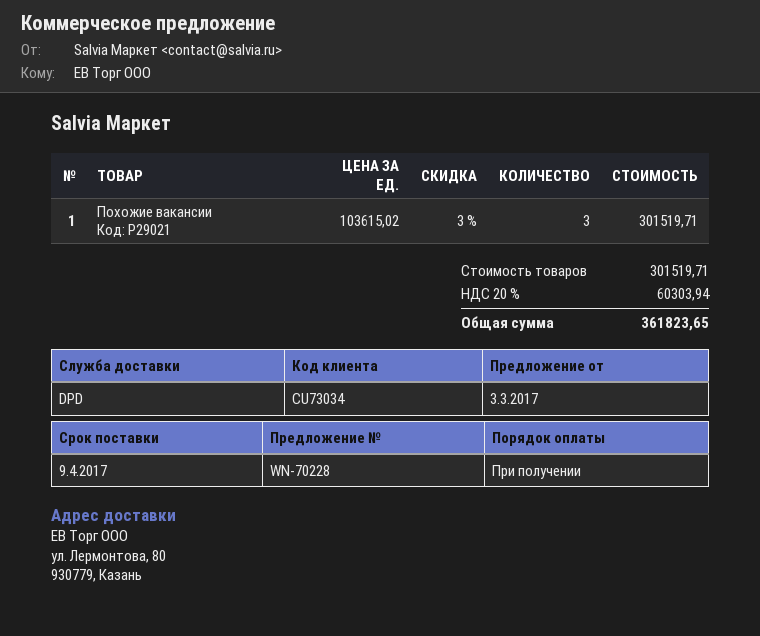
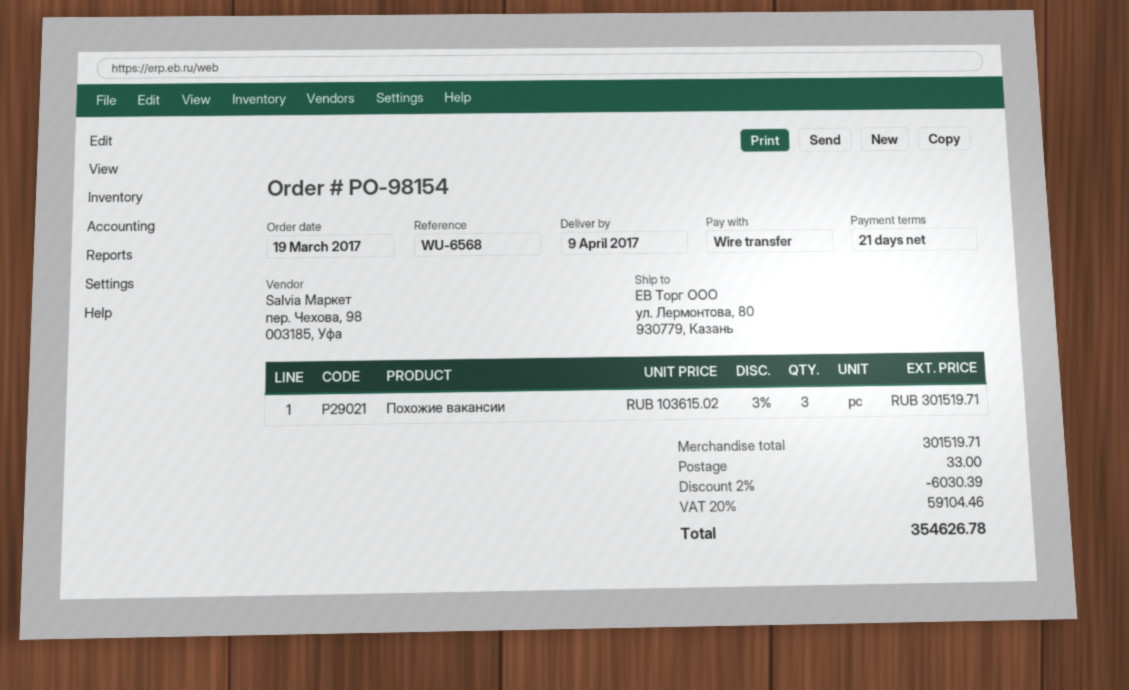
payment terms: on receipt -> 21 days
discount: none -> 2% = 6030.39
shipping: none -> 33.00
tax: 20% = 60303.94 -> 20% = 59104.46
total: 361823.65 -> 354626.78

